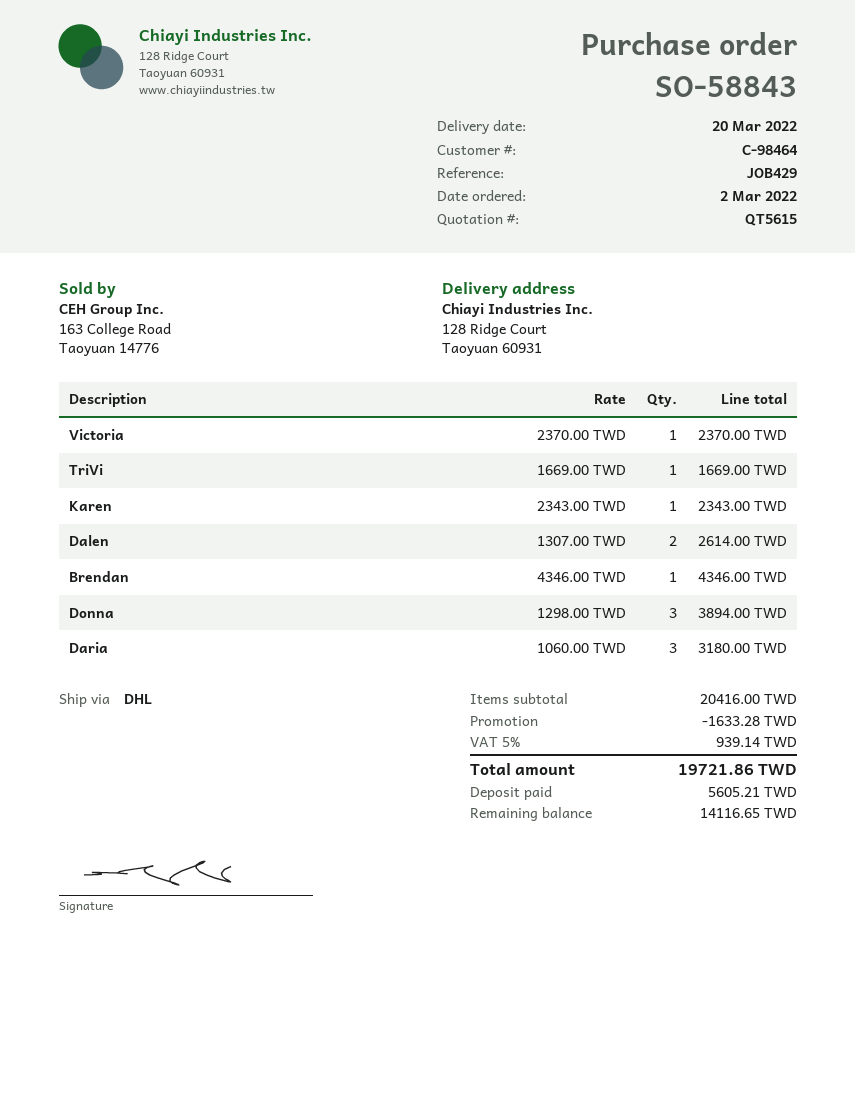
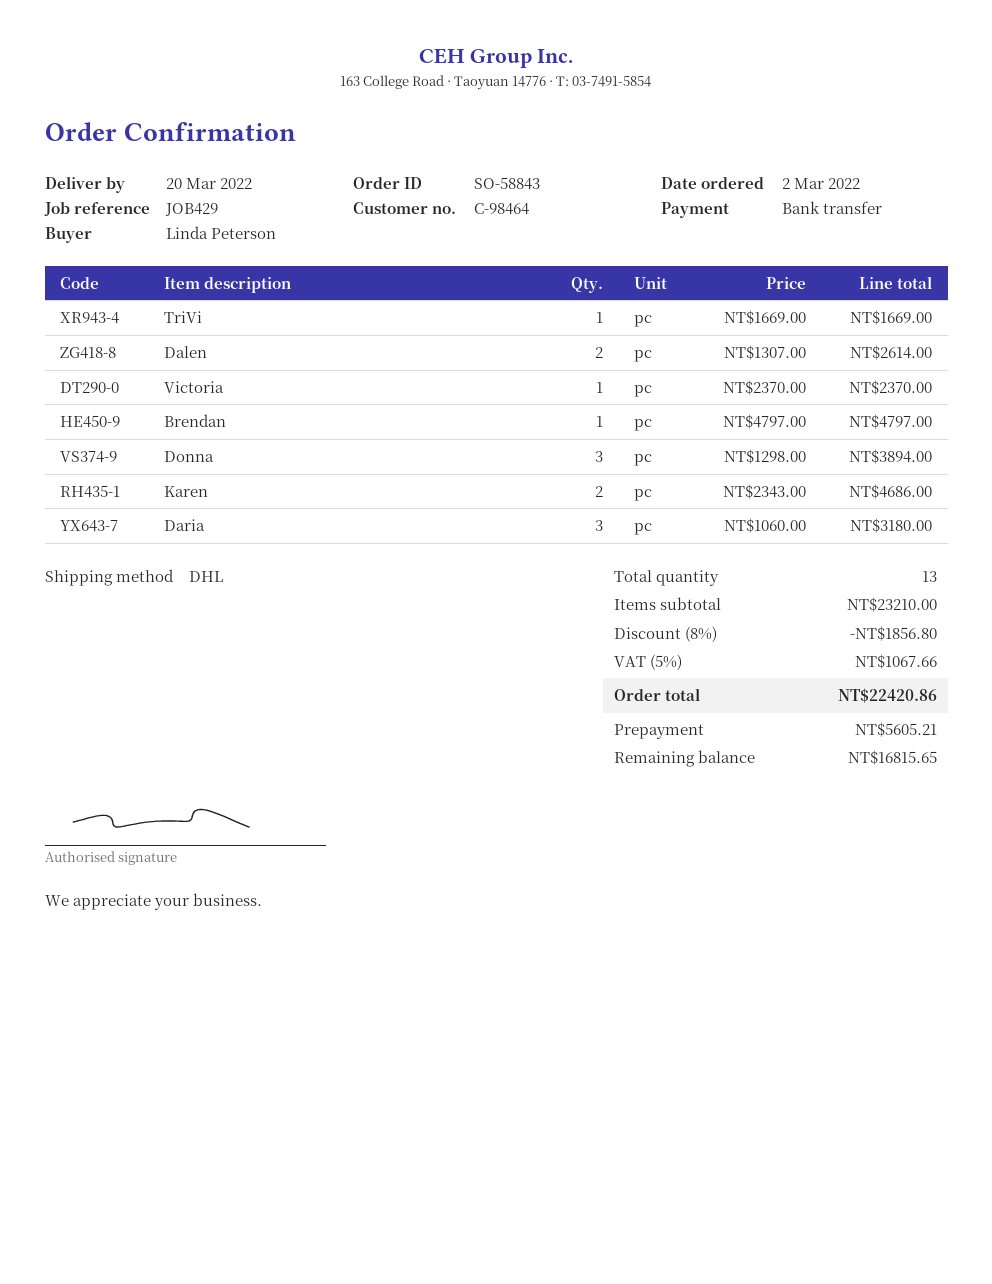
Karen: 1 x 2343.00 = 2343.00 -> 2 x 2343.00 = 4686.00
Brendan: 1 x 4346.00 = 4346.00 -> 1 x 4797.00 = 4797.00
subtotal: 20416.00 -> 23210.00
discount: 1633.28 -> 1856.80
tax: 5% = 939.14 -> 5% = 1067.66
total: 19721.86 -> 22420.86
balance: 14116.65 -> 16815.65

